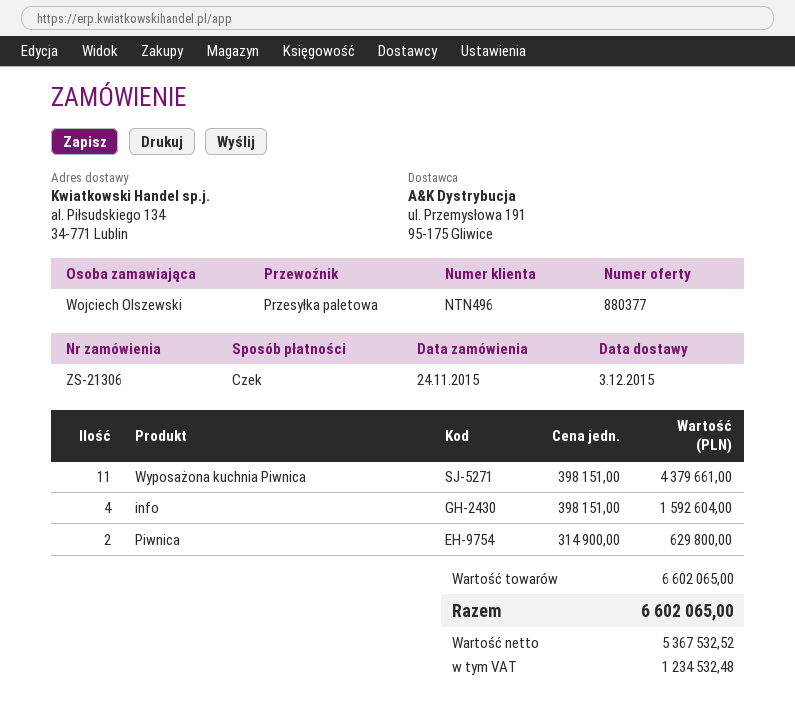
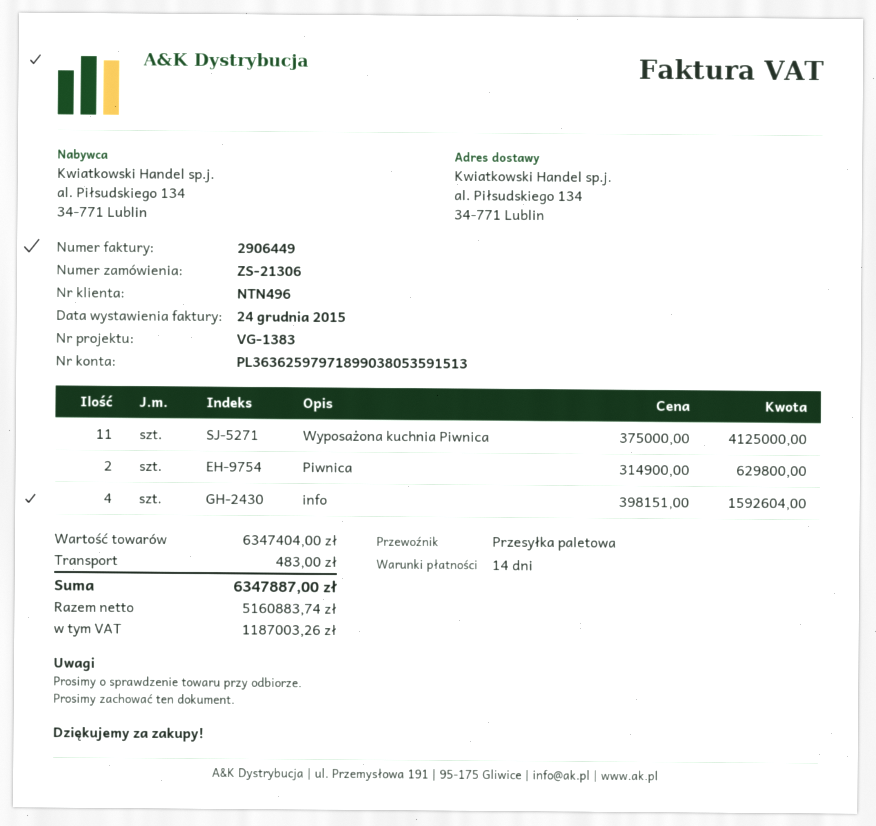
Wyposażona kuchnia Piwnica: 11 x 398151.00 = 4379661.00 -> 11 x 375000.00 = 4125000.00
subtotal: 6602065.00 -> 6347404.00
shipping: none -> 483.00
net: 5367532.52 -> 5160883.74
tax: 1234532.48 -> 1187003.26
total: 6602065.00 -> 6347887.00

